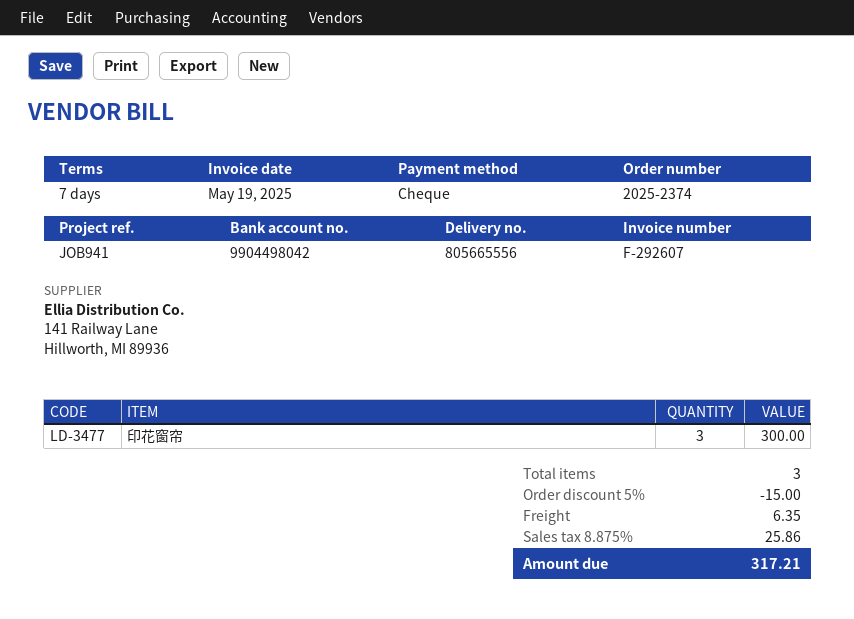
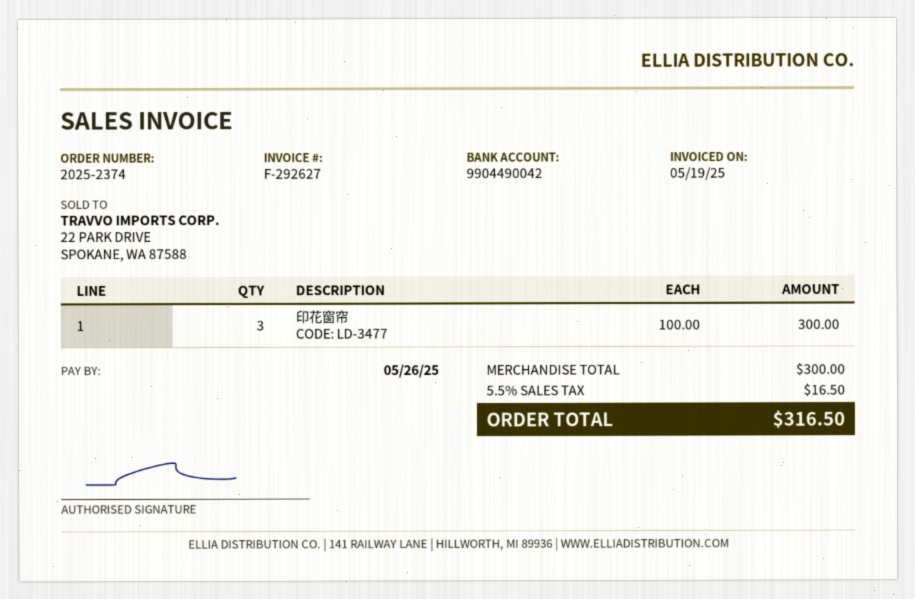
invoice number: F-292607 -> F-292627
bank account: 9904498042 -> 9904490042
discount: 5% = 15.00 -> none
shipping: 6.35 -> none
tax: 8.875% = 25.86 -> 5.5% = 16.50
total: 317.21 -> 316.50

